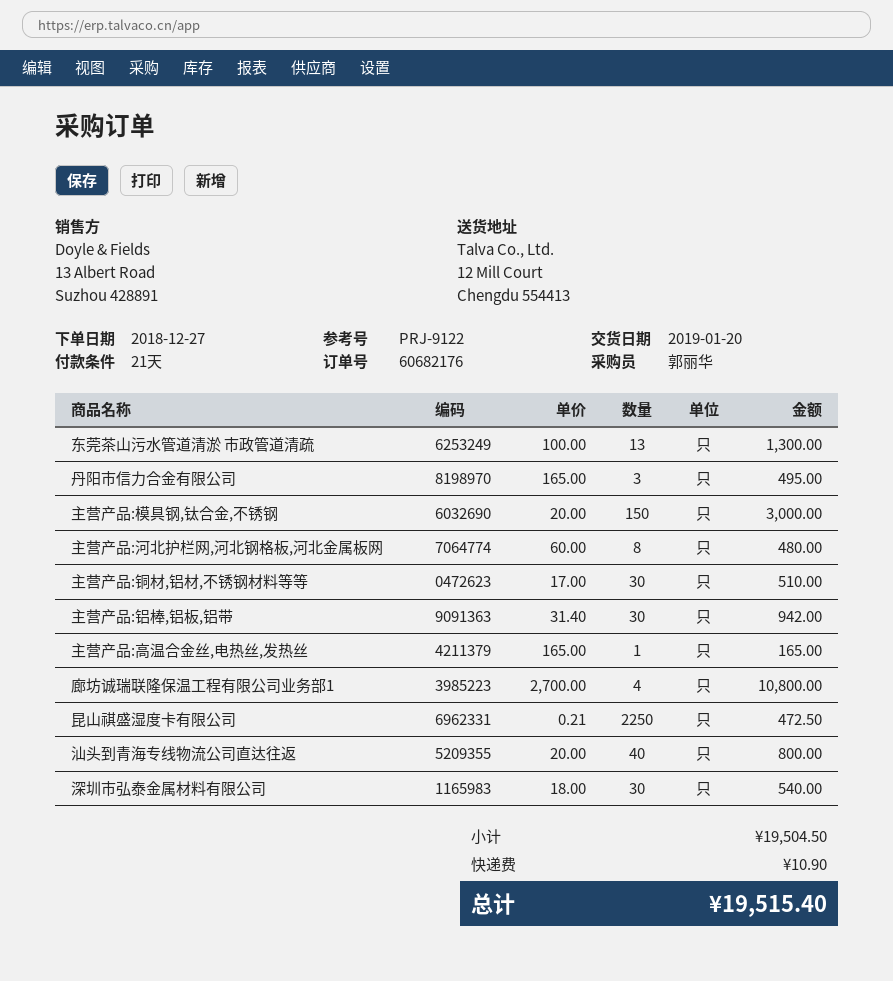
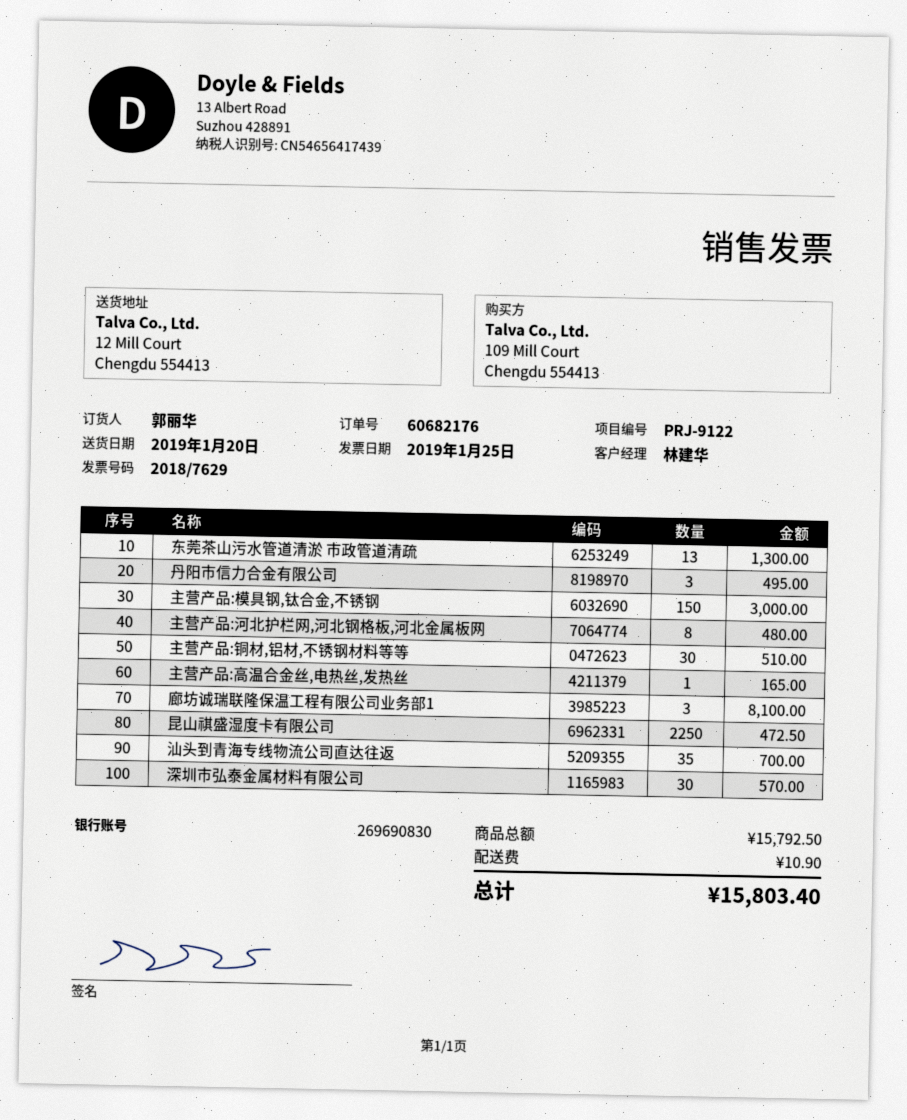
主营产品:铝棒,铝板,铝带: 30 for 942.00 -> none
廊坊诚瑞联隆保温工程有限公司业务部1: 4 for 10800.00 -> 3 for 8100.00
汕头到青海专线物流公司直达往返: 40 for 800.00 -> 35 for 700.00
深圳市弘泰金属材料有限公司: 30 for 540.00 -> 30 for 570.00
subtotal: 19504.50 -> 15792.50
total: 19515.40 -> 15803.40

